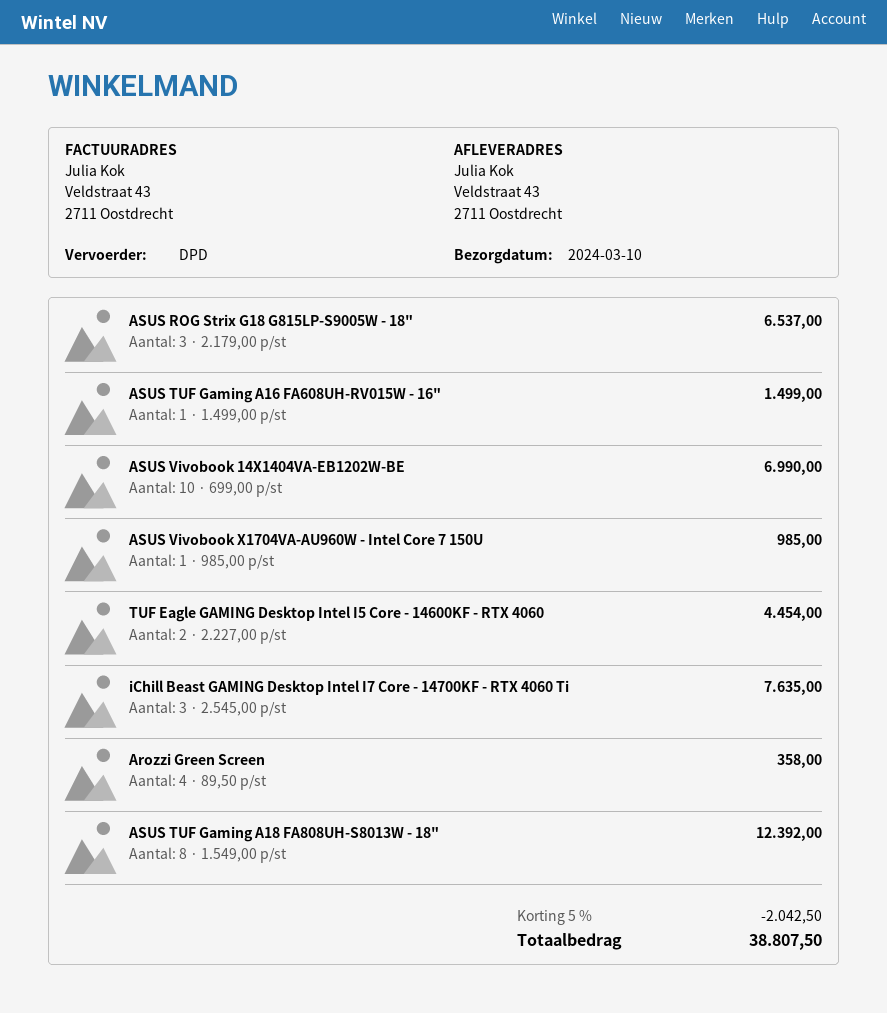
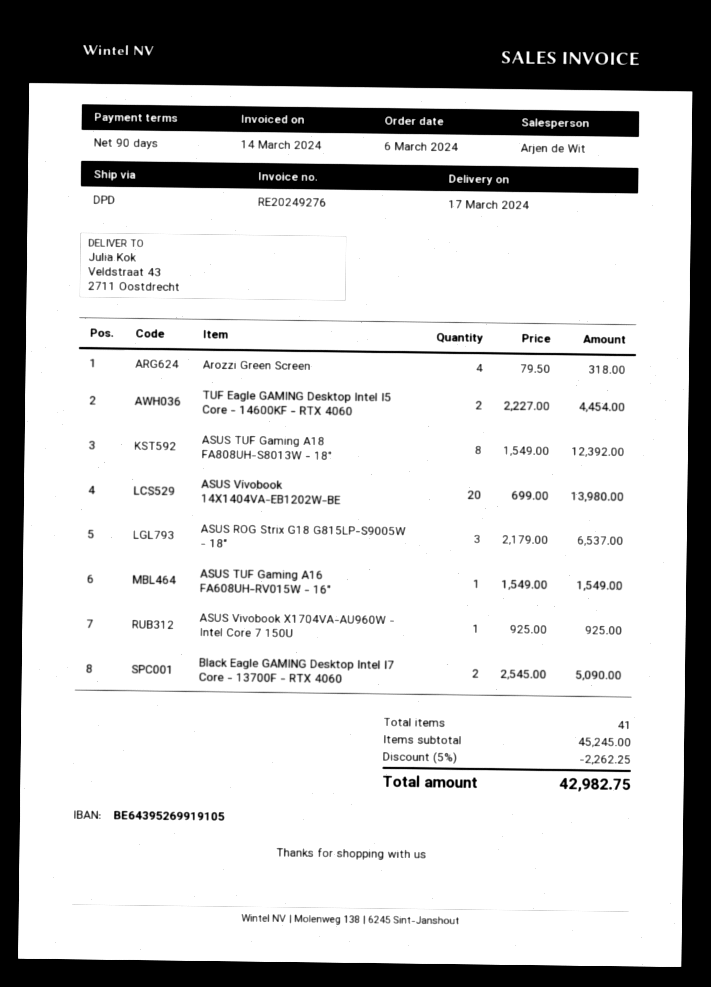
delivery date: 2024-03-10 -> 2024-03-17
ASUS TUF Gaming A16 FA608UH-RV015W - 16": 1 x 1499.00 = 1499.00 -> 1 x 1549.00 = 1549.00
ASUS Vivobook 14X1404VA-EB1202W-BE: 10 x 699.00 = 6990.00 -> 20 x 699.00 = 13980.00
ASUS Vivobook X1704VA-AU960W - Intel Core 7 150U: 1 x 985.00 = 985.00 -> 1 x 925.00 = 925.00
iChill Beast GAMING Desktop Intel I7 Core - 14700KF - RTX 4060 Ti: 3 x 2545.00 = 7635.00 -> none
Arozzi Green Screen: 4 x 89.50 = 358.00 -> 4 x 79.50 = 318.00
Black Eagle GAMING Desktop Intel I7 Core - 13700F - RTX 4060: none -> 2 x 2545.00 = 5090.00
discount: 5% = 2042.50 -> 5% = 2262.25
total: 38807.50 -> 42982.75

